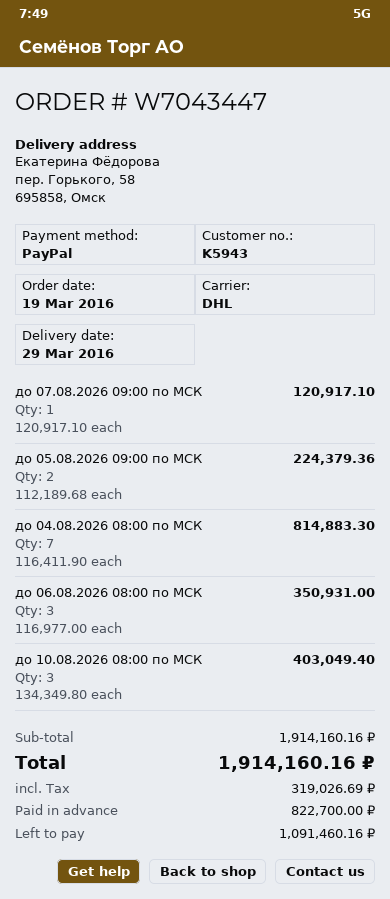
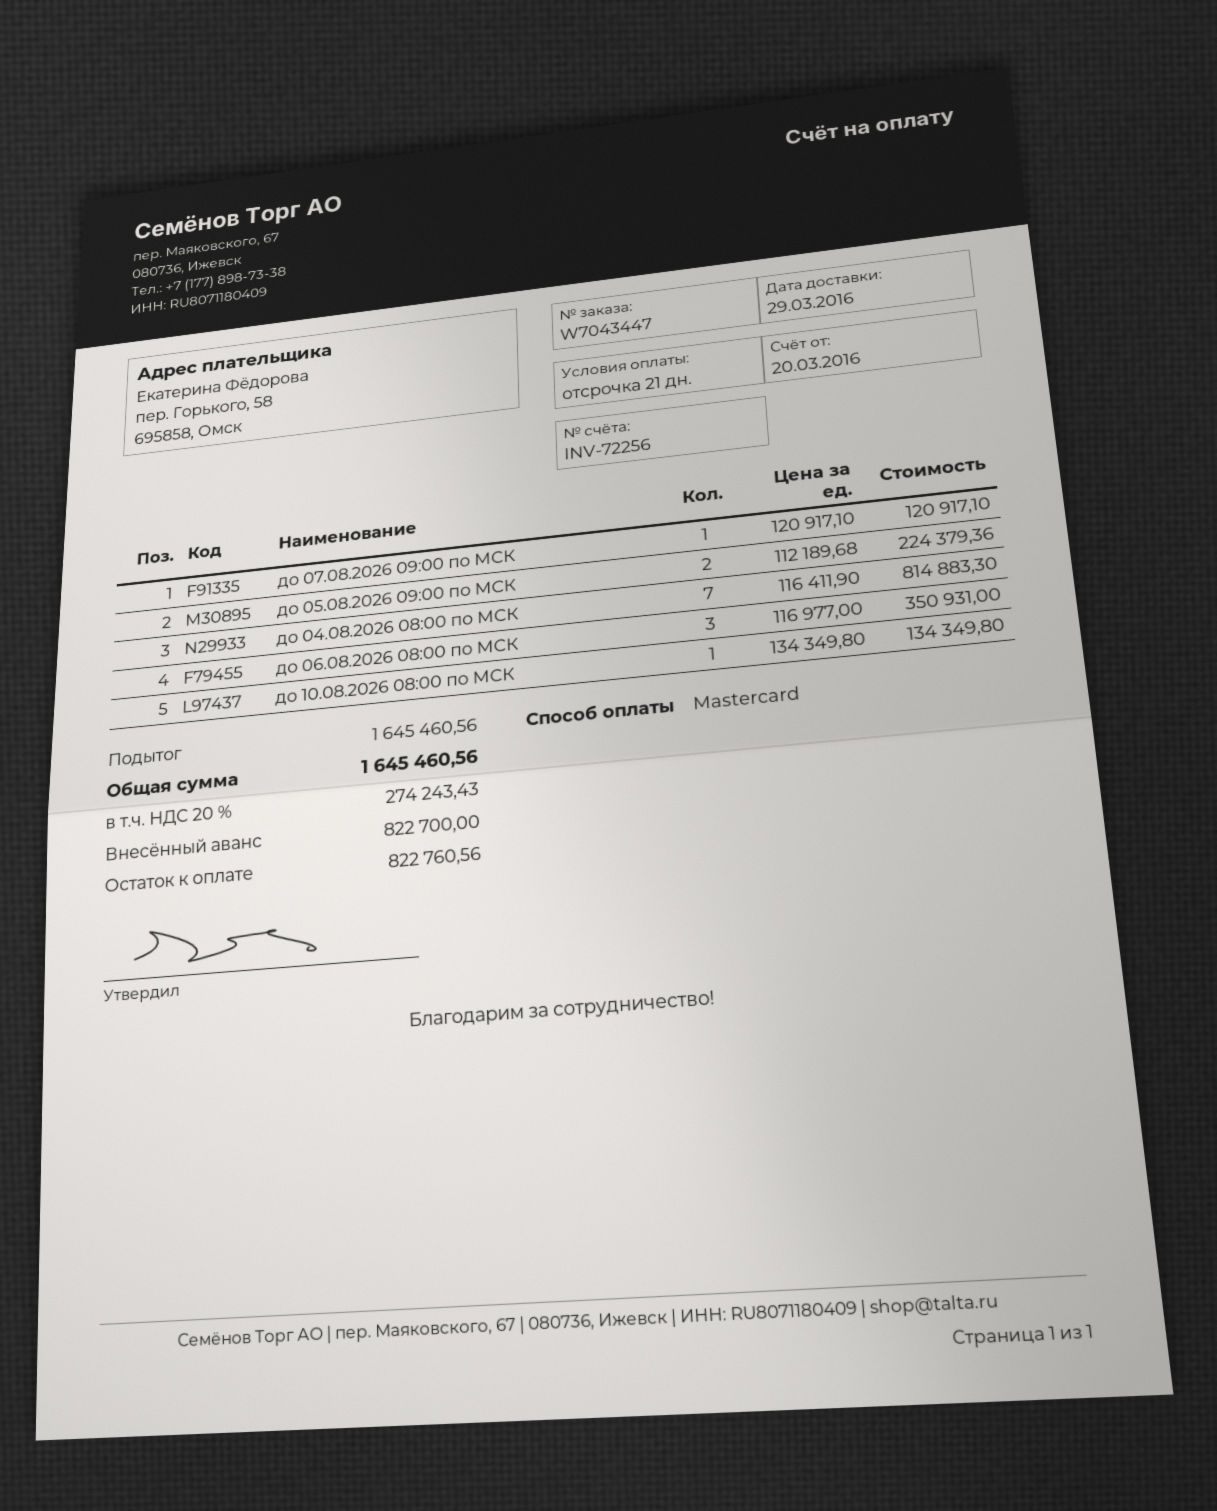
payment method: PayPal -> Mastercard
до 10.08.2026 08:00 по МСК: 3 x 134349.80 = 403049.40 -> 1 x 134349.80 = 134349.80
subtotal: 1914160.16 -> 1645460.56
tax: 319026.69 -> 274243.43
total: 1914160.16 -> 1645460.56
balance: 1091460.16 -> 822760.56

